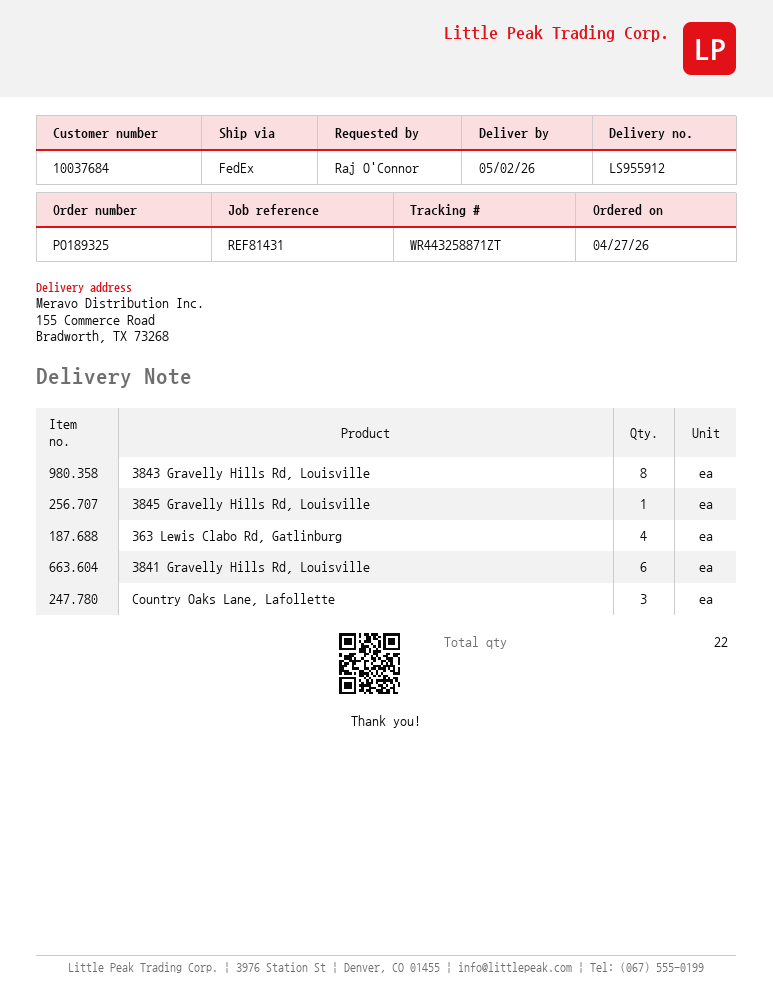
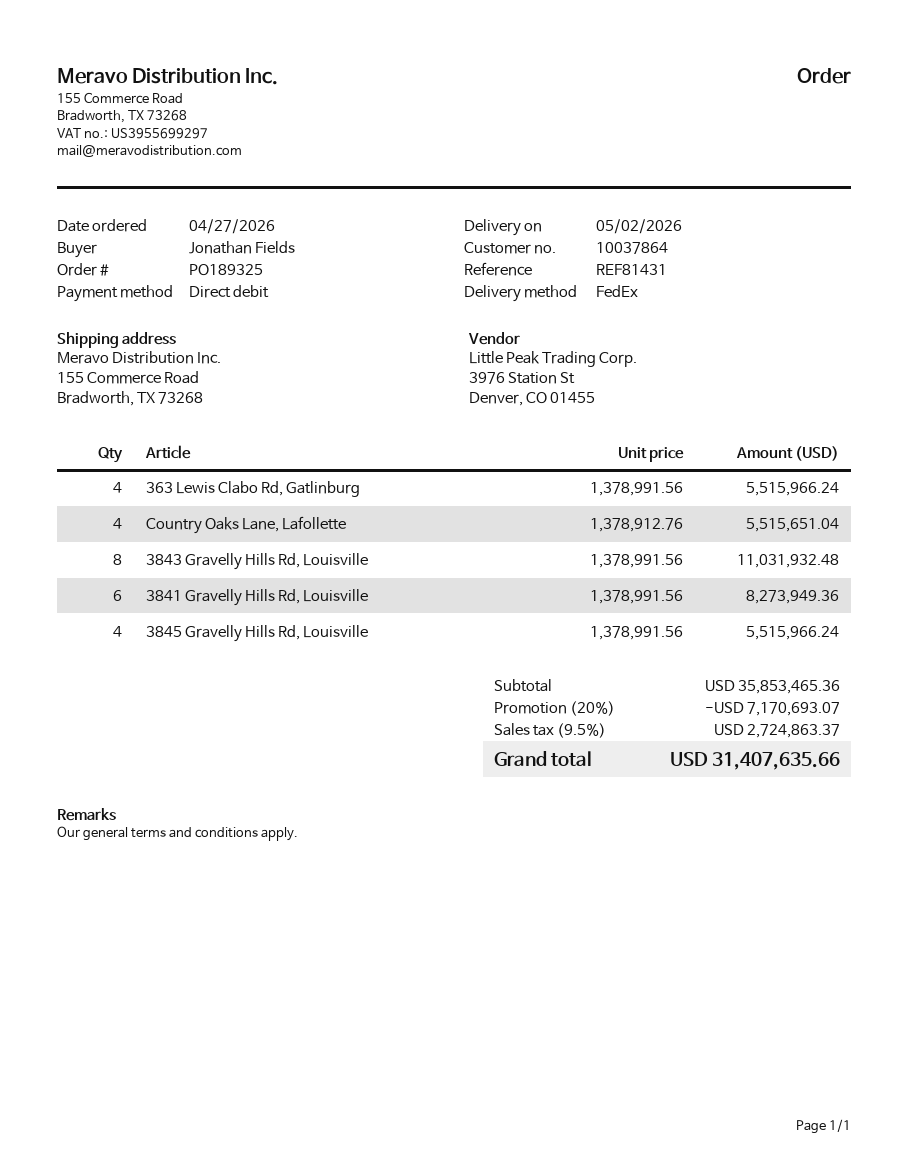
customer number: 10037684 -> 10037864
ordered by: Raj O'Connor -> Jonathan Fields
3845 Gravelly Hills Rd, Louisville: 1 -> 4
Country Oaks Lane, Lafollette: 3 -> 4

